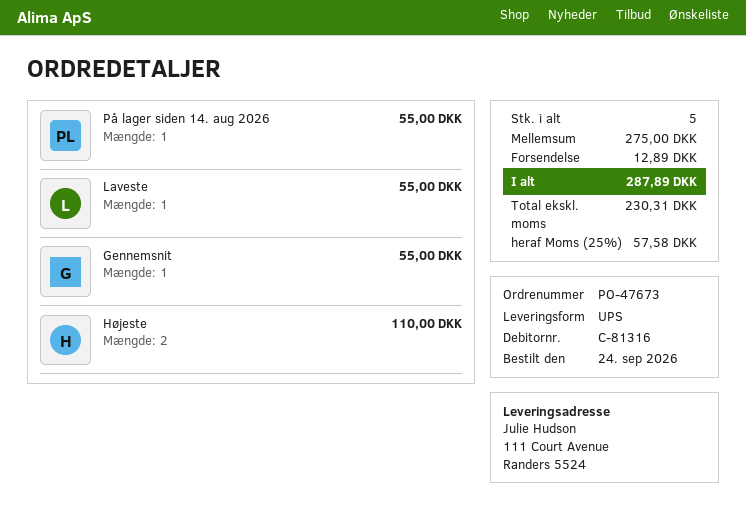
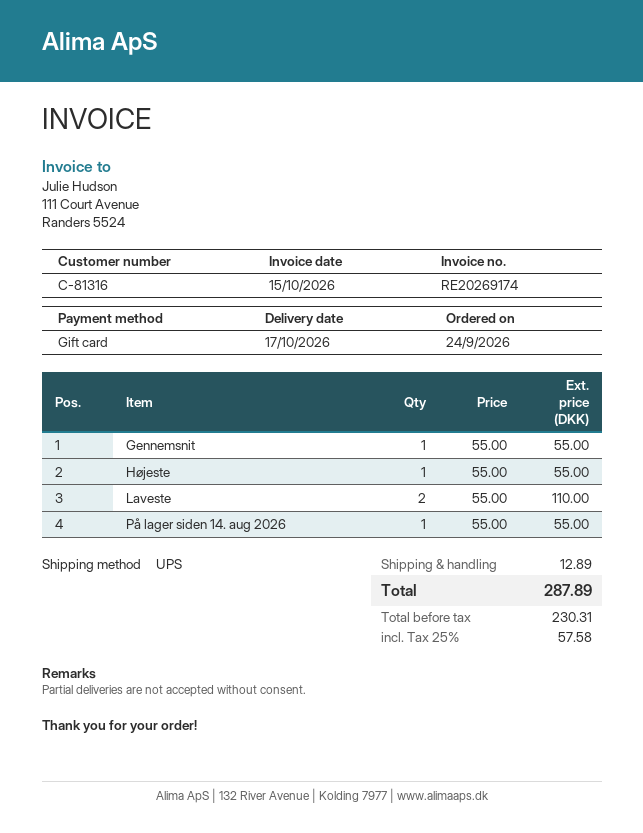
Laveste: 1 for 55.00 -> 2 for 110.00
Højeste: 2 for 110.00 -> 1 for 55.00

